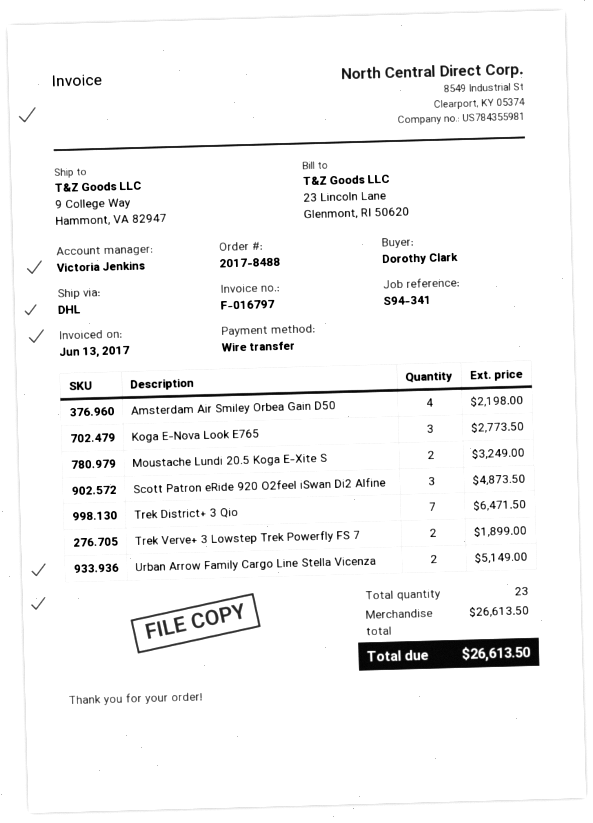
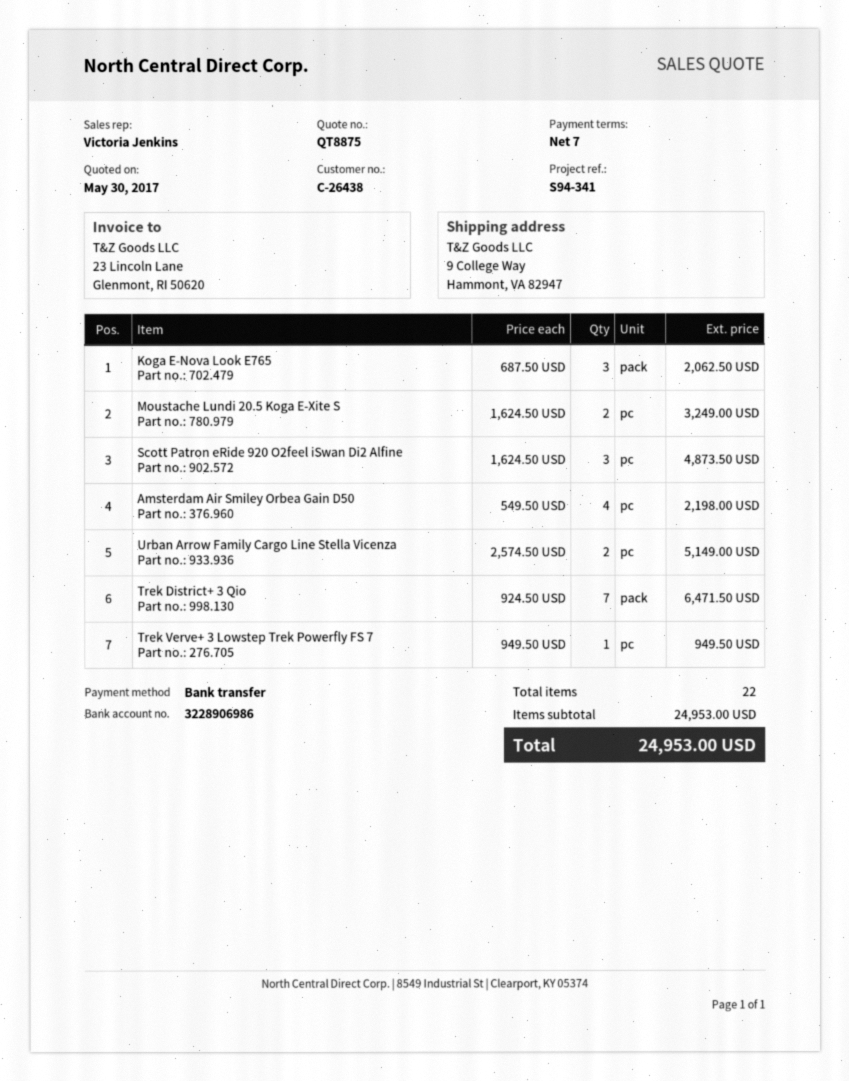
Koga E-Nova Look E765: 3 for 2773.50 -> 3 for 2062.50
Trek Verve+ 3 Lowstep Trek Powerfly FS 7: 2 for 1899.00 -> 1 for 949.50
total quantity: 23 -> 22
subtotal: 26613.50 -> 24953.00
total: 26613.50 -> 24953.00

